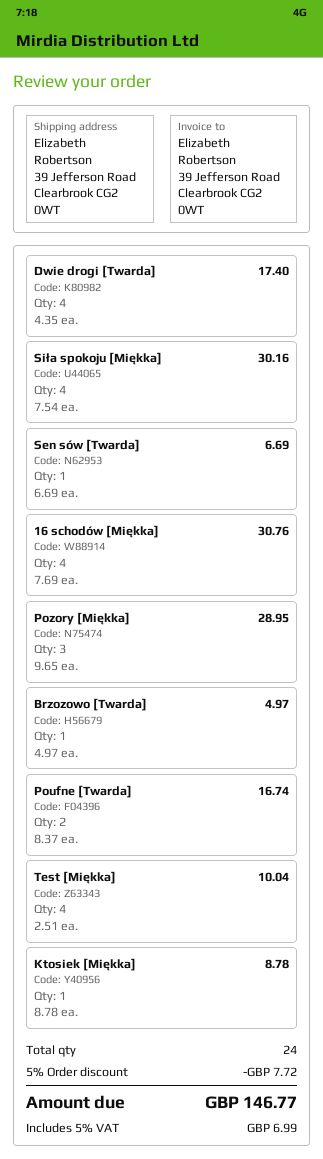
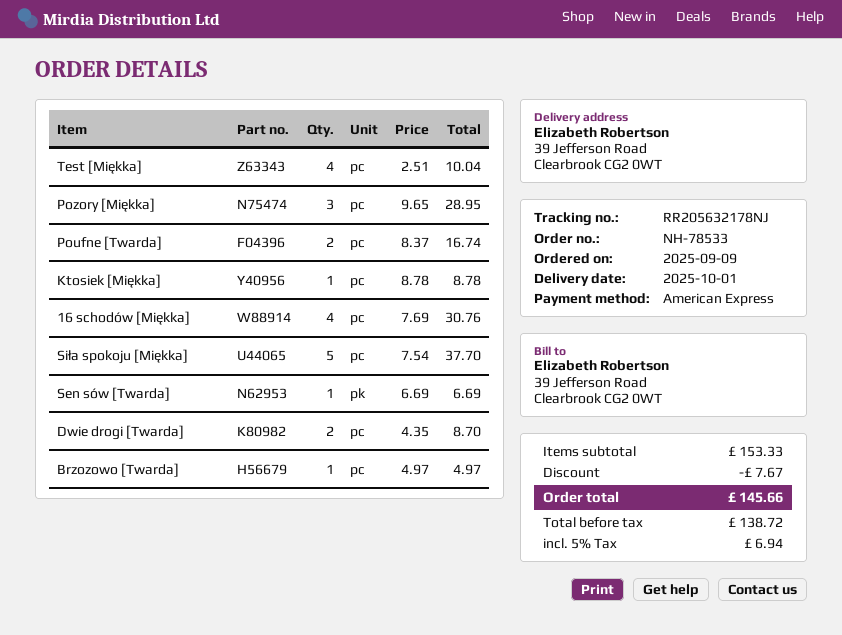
Dwie drogi [Twarda]: 4 x 4.35 = 17.40 -> 2 x 4.35 = 8.70
Siła spokoju [Miękka]: 4 x 7.54 = 30.16 -> 5 x 7.54 = 37.70
discount: 7.72 -> 7.67
tax: 5% = 6.99 -> 5% = 6.94
total: 146.77 -> 145.66

